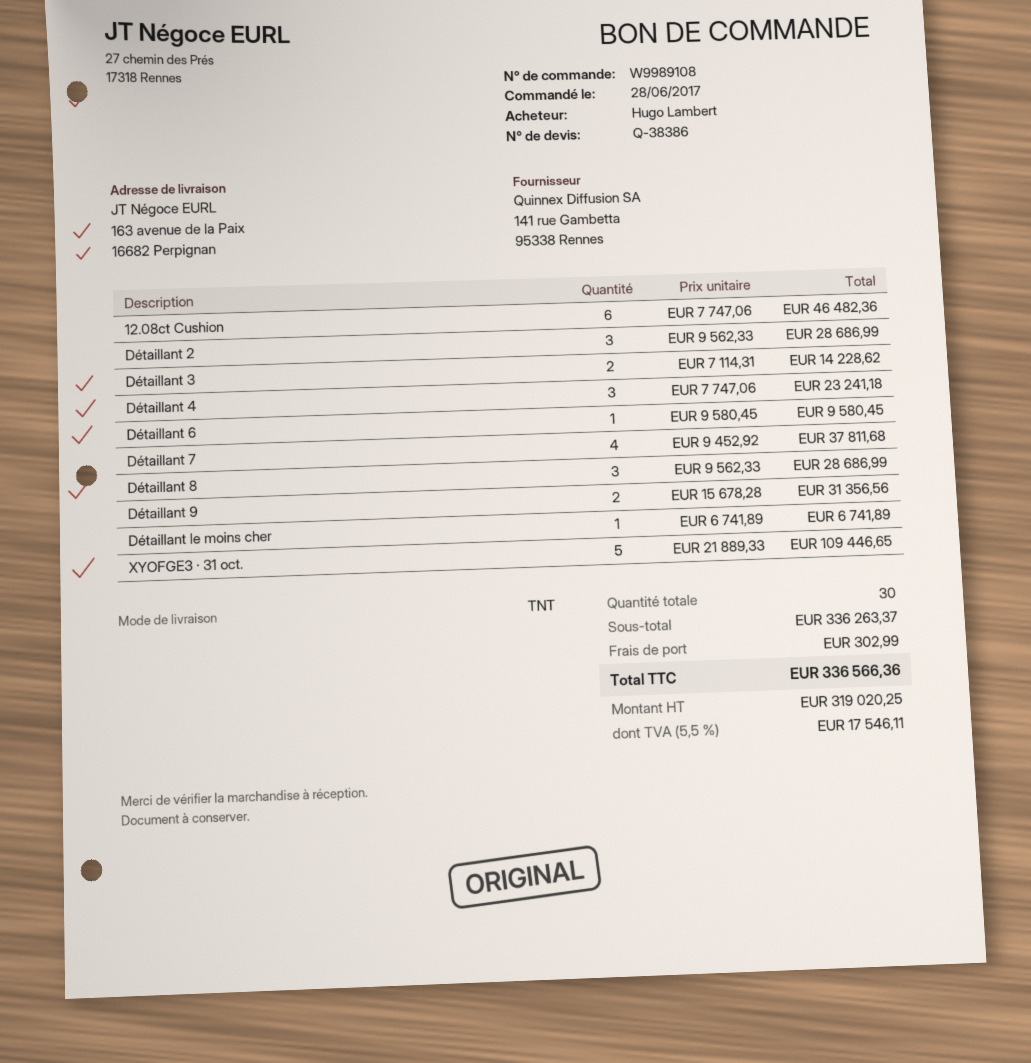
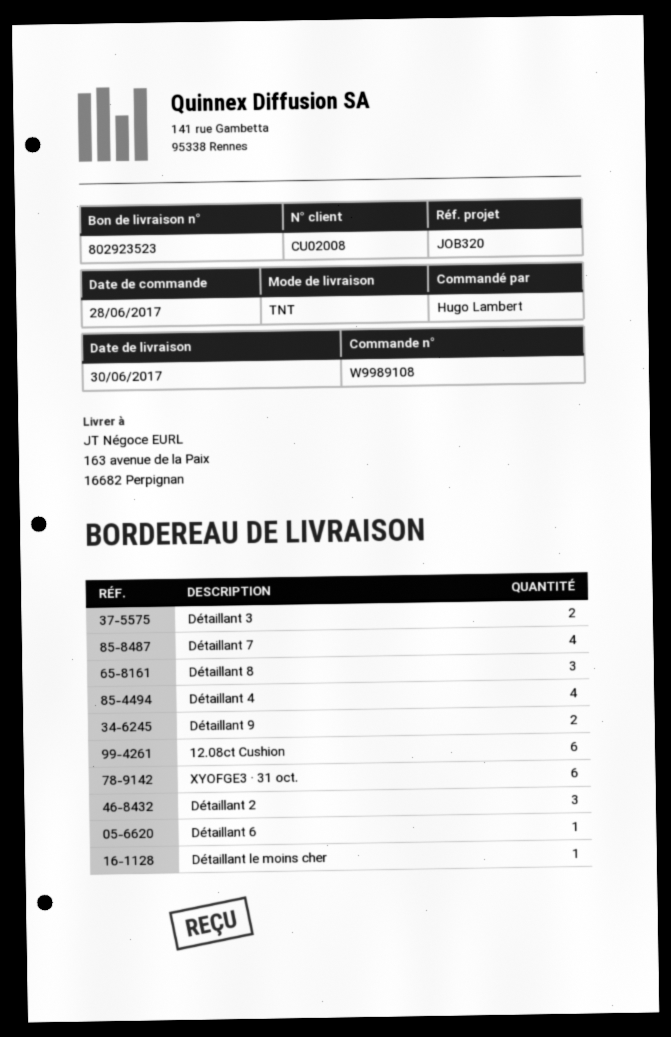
Détaillant 4: 3 -> 4
XYOFGE3 · 31 oct.: 5 -> 6

